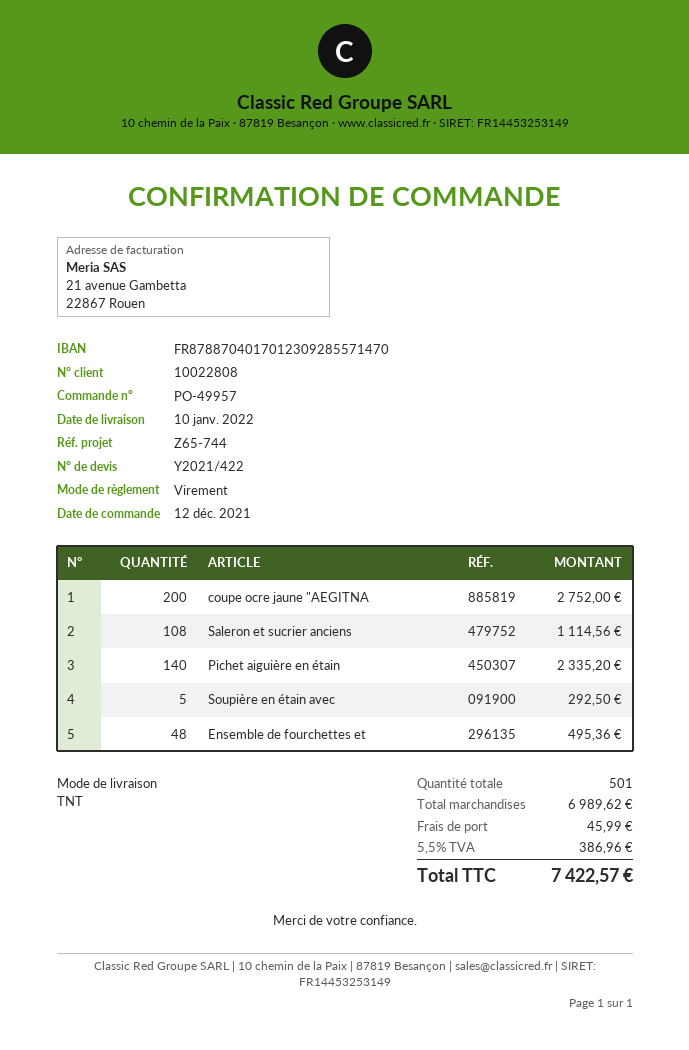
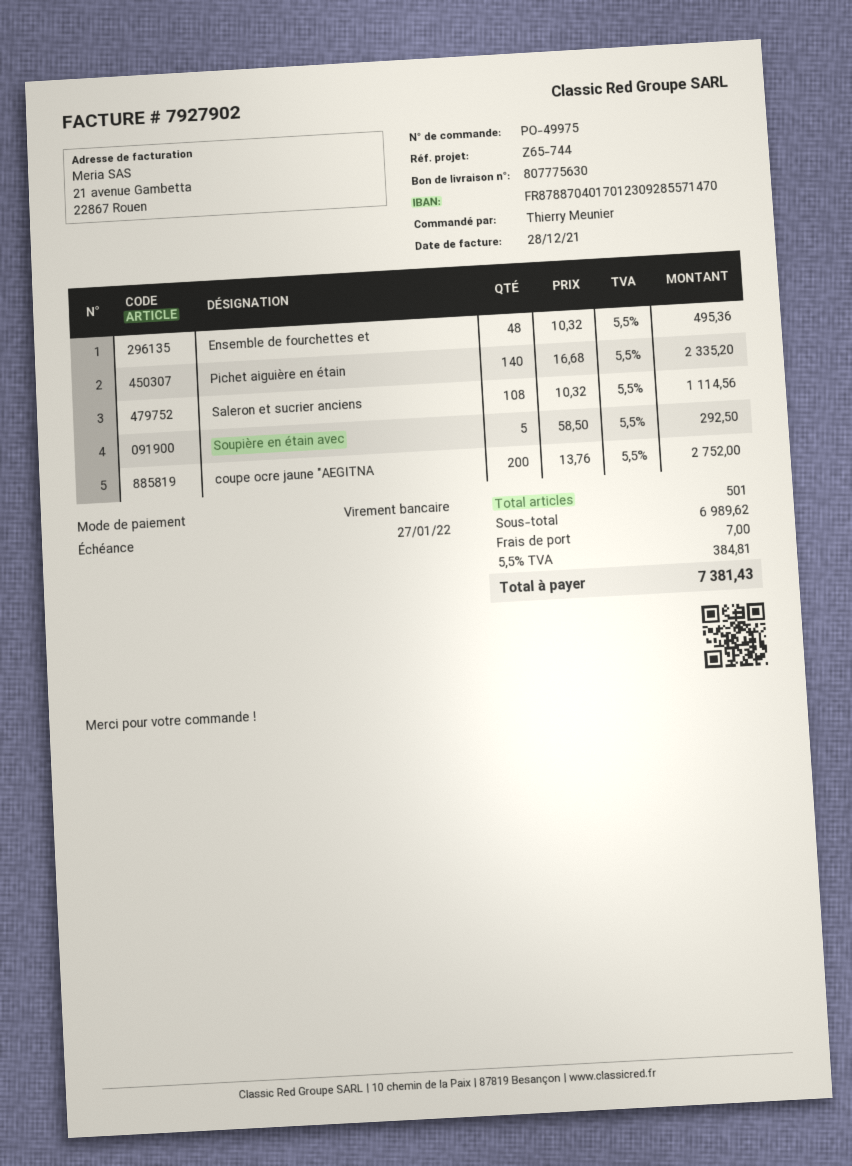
order number: PO-49957 -> PO-49975
shipping: 45.99 -> 7.00
tax: 5.5% = 386.96 -> 5.5% = 384.81
total: 7422.57 -> 7381.43

